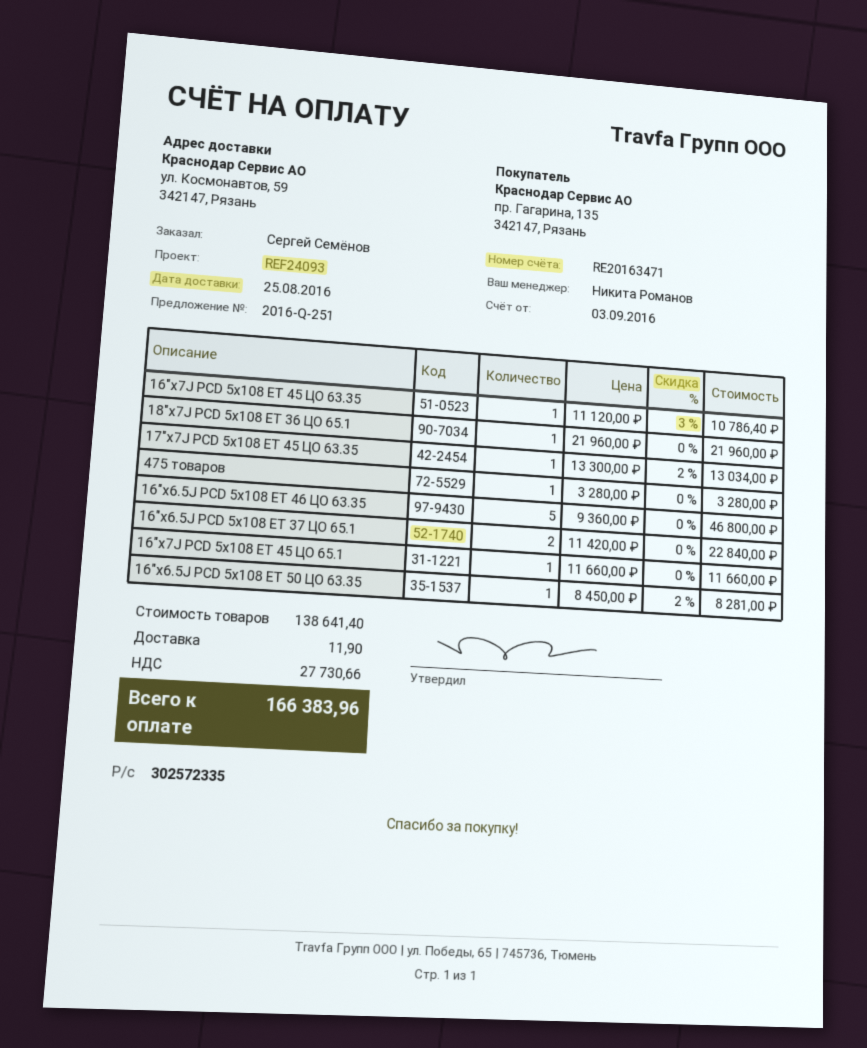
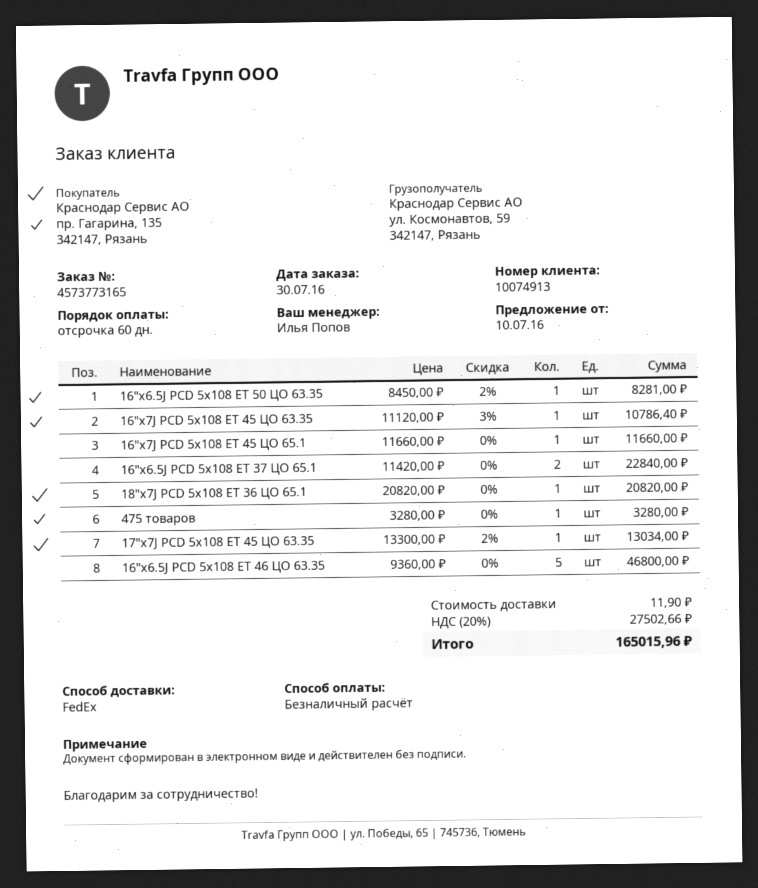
sales rep: Никита Романов -> Илья Попов
18"x7J PCD 5x108 ЕТ 36 ЦО 65.1: 1 x 21960.00 = 21960.00 -> 1 x 20820.00 = 20820.00
tax: 27730.66 -> 27502.66
total: 166383.96 -> 165015.96

